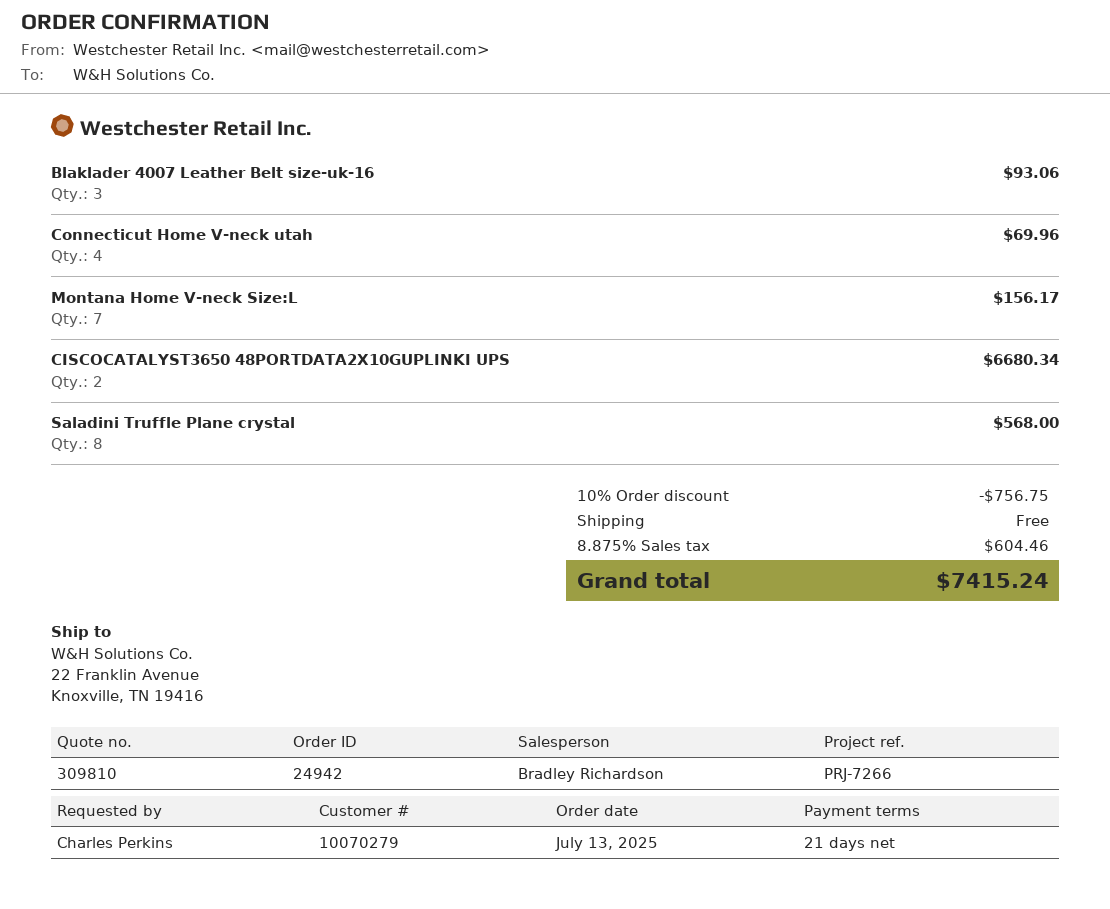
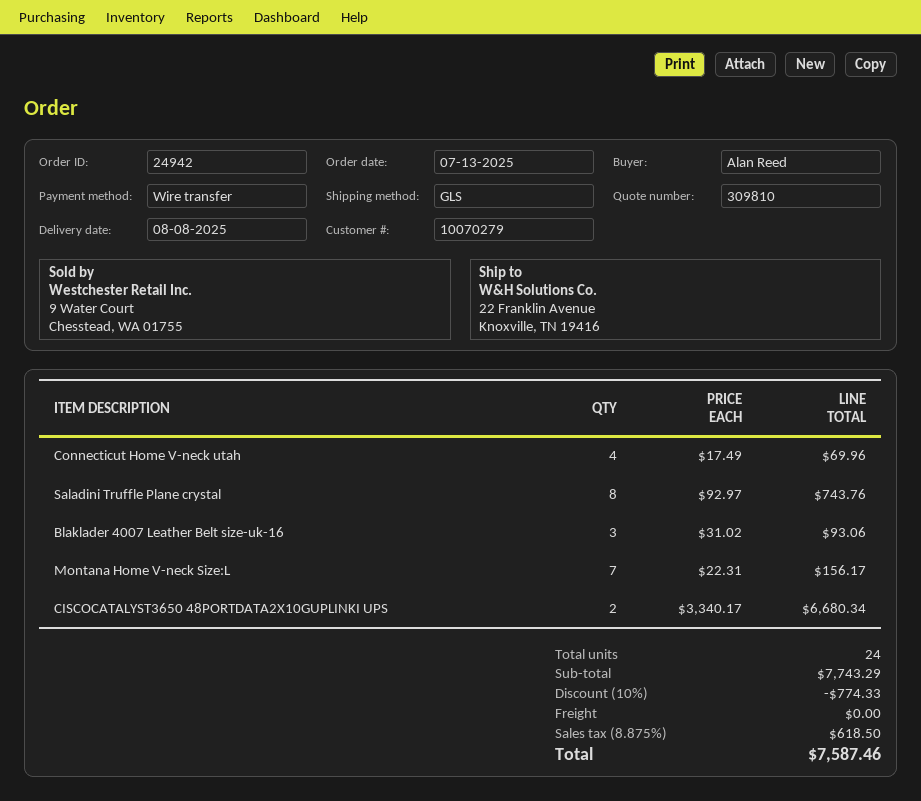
ordered by: Charles Perkins -> Alan Reed
Saladini Truffle Plane crystal: 8 for 568.00 -> 8 for 743.76
discount: 10% = 756.75 -> 10% = 774.33
tax: 8.875% = 604.46 -> 8.875% = 618.50
total: 7415.24 -> 7587.46

